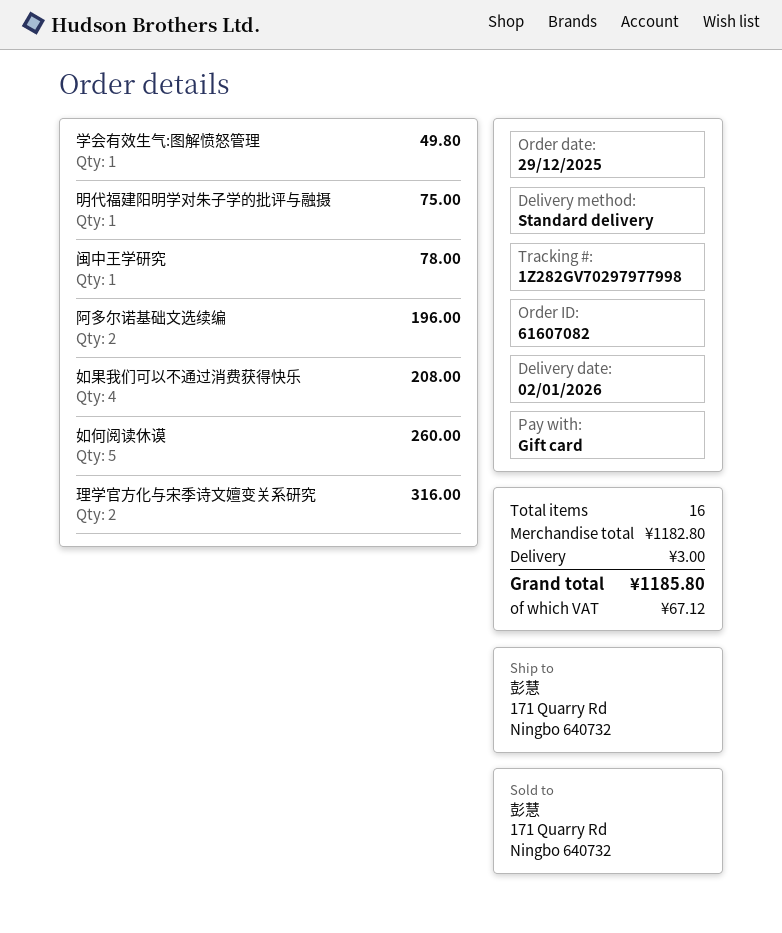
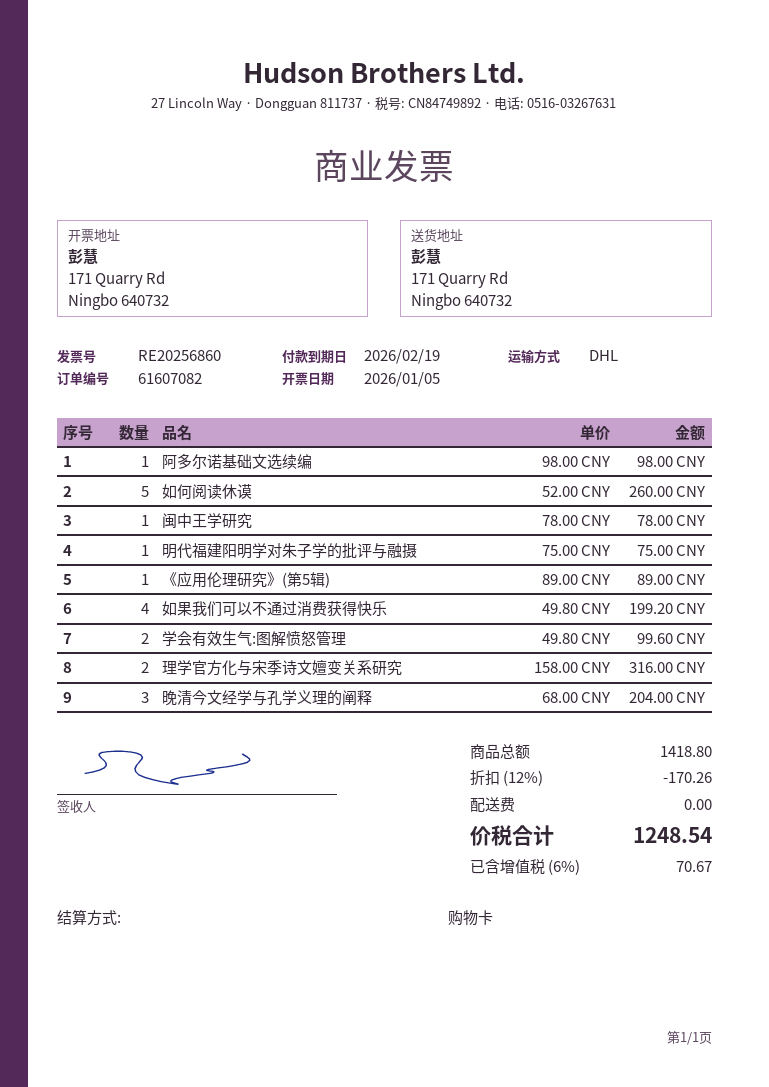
shipping method: standard -> DHL
学会有效生气:图解愤怒管理: 1 for 49.80 -> 2 for 99.60
阿多尔诺基础文选续编: 2 for 196.00 -> 1 for 98.00
如果我们可以不通过消费获得快乐: 4 for 208.00 -> 4 for 199.20
《应用伦理研究》(第5辑): none -> 1 for 89.00
晚清今文经学与孔学义理的阐释: none -> 3 for 204.00
subtotal: 1182.80 -> 1418.80
discount: none -> 12% = 170.26
shipping: 3.00 -> 0.00
tax: 67.12 -> 70.67
total: 1185.80 -> 1248.54

